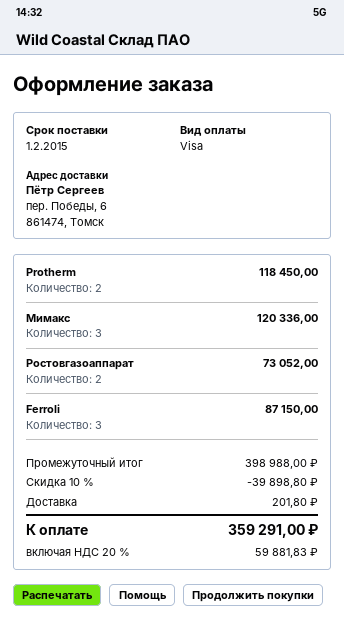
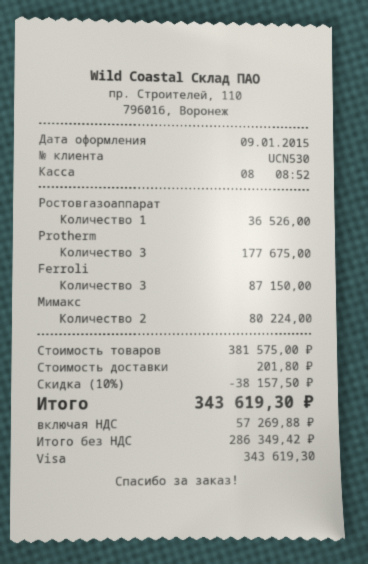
Protherm: 2 for 118450.00 -> 3 for 177675.00
Мимакс: 3 for 120336.00 -> 2 for 80224.00
Ростовгазоаппарат: 2 for 73052.00 -> 1 for 36526.00
subtotal: 398988.00 -> 381575.00
discount: 10% = 39898.80 -> 10% = 38157.50
tax: 59881.83 -> 57269.88
total: 359291.00 -> 343619.30

